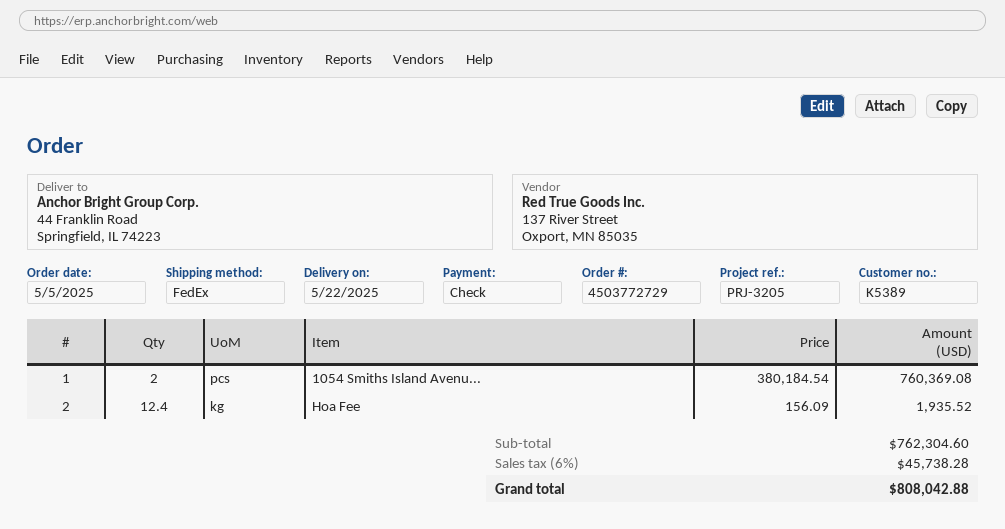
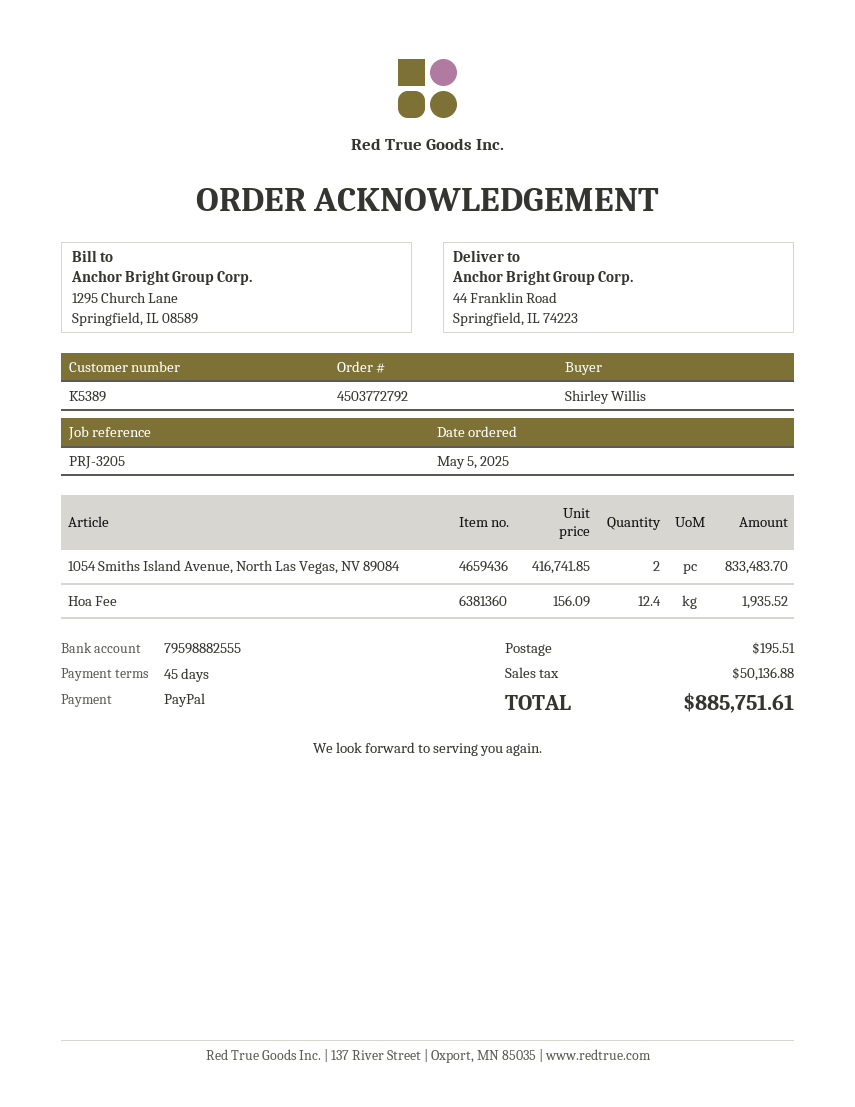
order number: 4503772729 -> 4503772792
payment method: cheque -> PayPal
1054 Smiths Island Avenu...: 2 x 380184.54 = 760369.08 -> 2 x 416741.85 = 833483.70
shipping: none -> 195.51
tax: 45738.28 -> 50136.88
total: 808042.88 -> 885751.61

